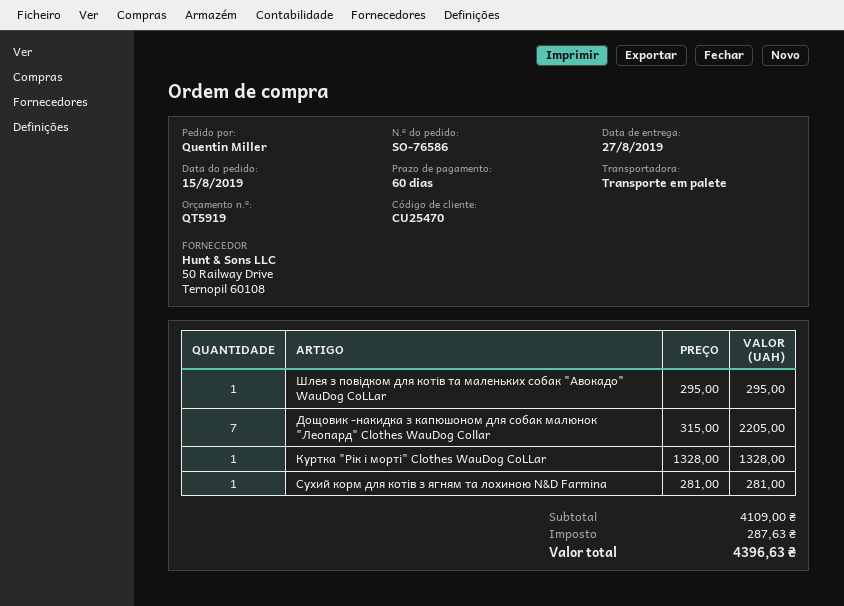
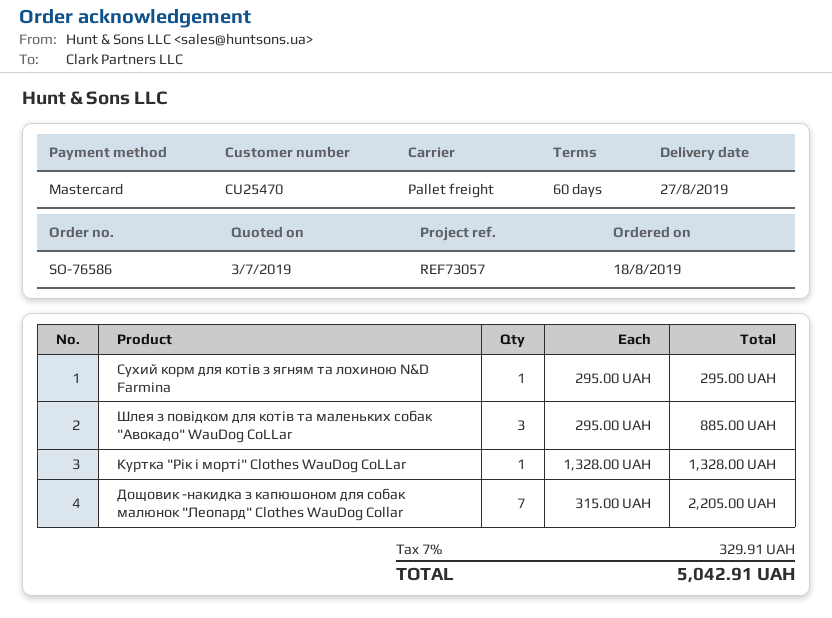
order date: 2019-08-15 -> 2019-08-18
Шлея з повідком для котів та маленьких собак "Авокадо" WauDog CoLLar: 1 x 295.00 = 295.00 -> 3 x 295.00 = 885.00
Сухий корм для котів з ягням та лохиною N&D Farmina: 1 x 281.00 = 281.00 -> 1 x 295.00 = 295.00
tax: 287.63 -> 329.91
total: 4396.63 -> 5042.91

